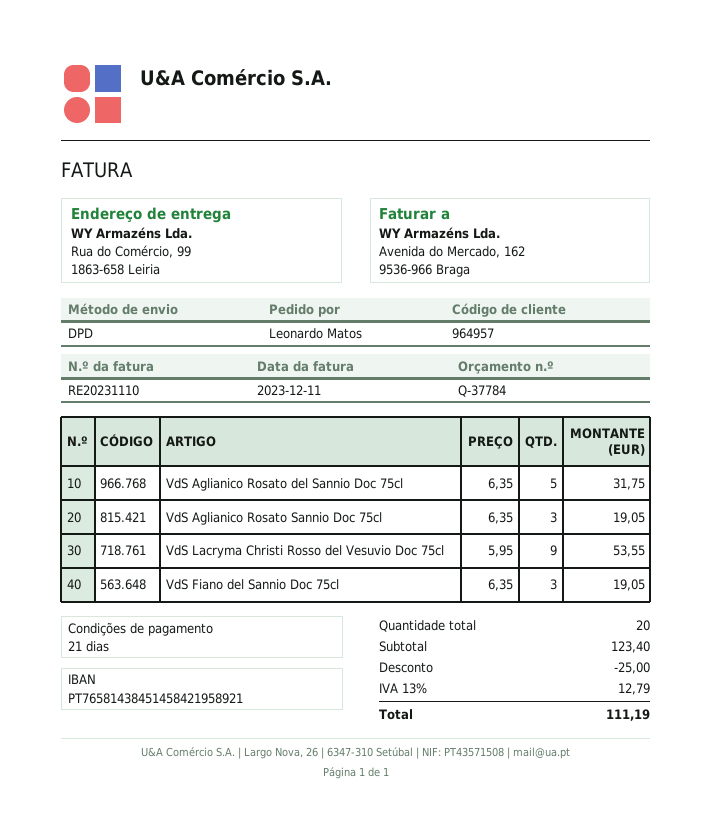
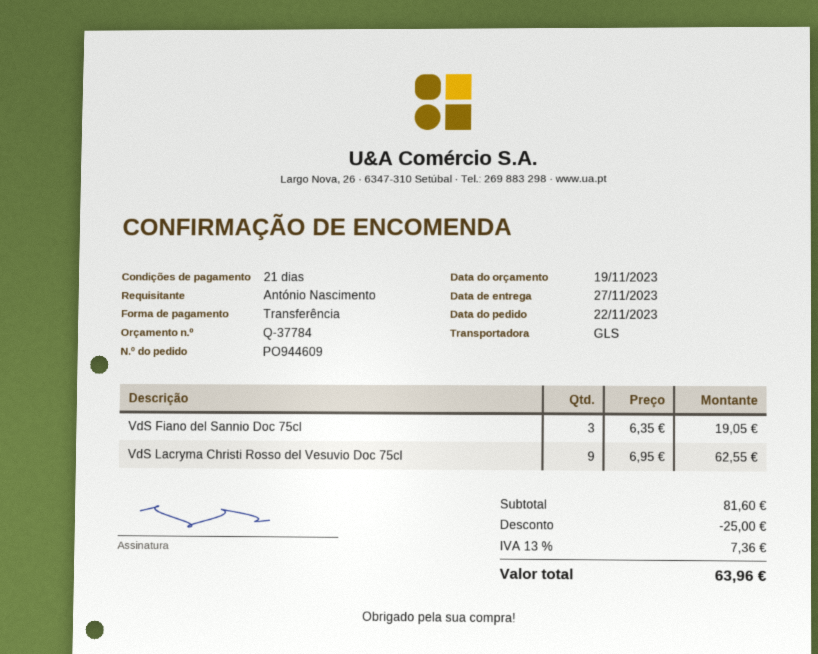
ordered by: Leonardo Matos -> António Nascimento
shipping method: DPD -> GLS
VdS Aglianico Rosato del Sannio Doc 75cl: 5 x 6.35 = 31.75 -> none
VdS Aglianico Rosato Sannio Doc 75cl: 3 x 6.35 = 19.05 -> none
VdS Lacryma Christi Rosso del Vesuvio Doc 75cl: 9 x 5.95 = 53.55 -> 9 x 6.95 = 62.55
subtotal: 123.40 -> 81.60
tax: 13% = 12.79 -> 13% = 7.36
total: 111.19 -> 63.96

